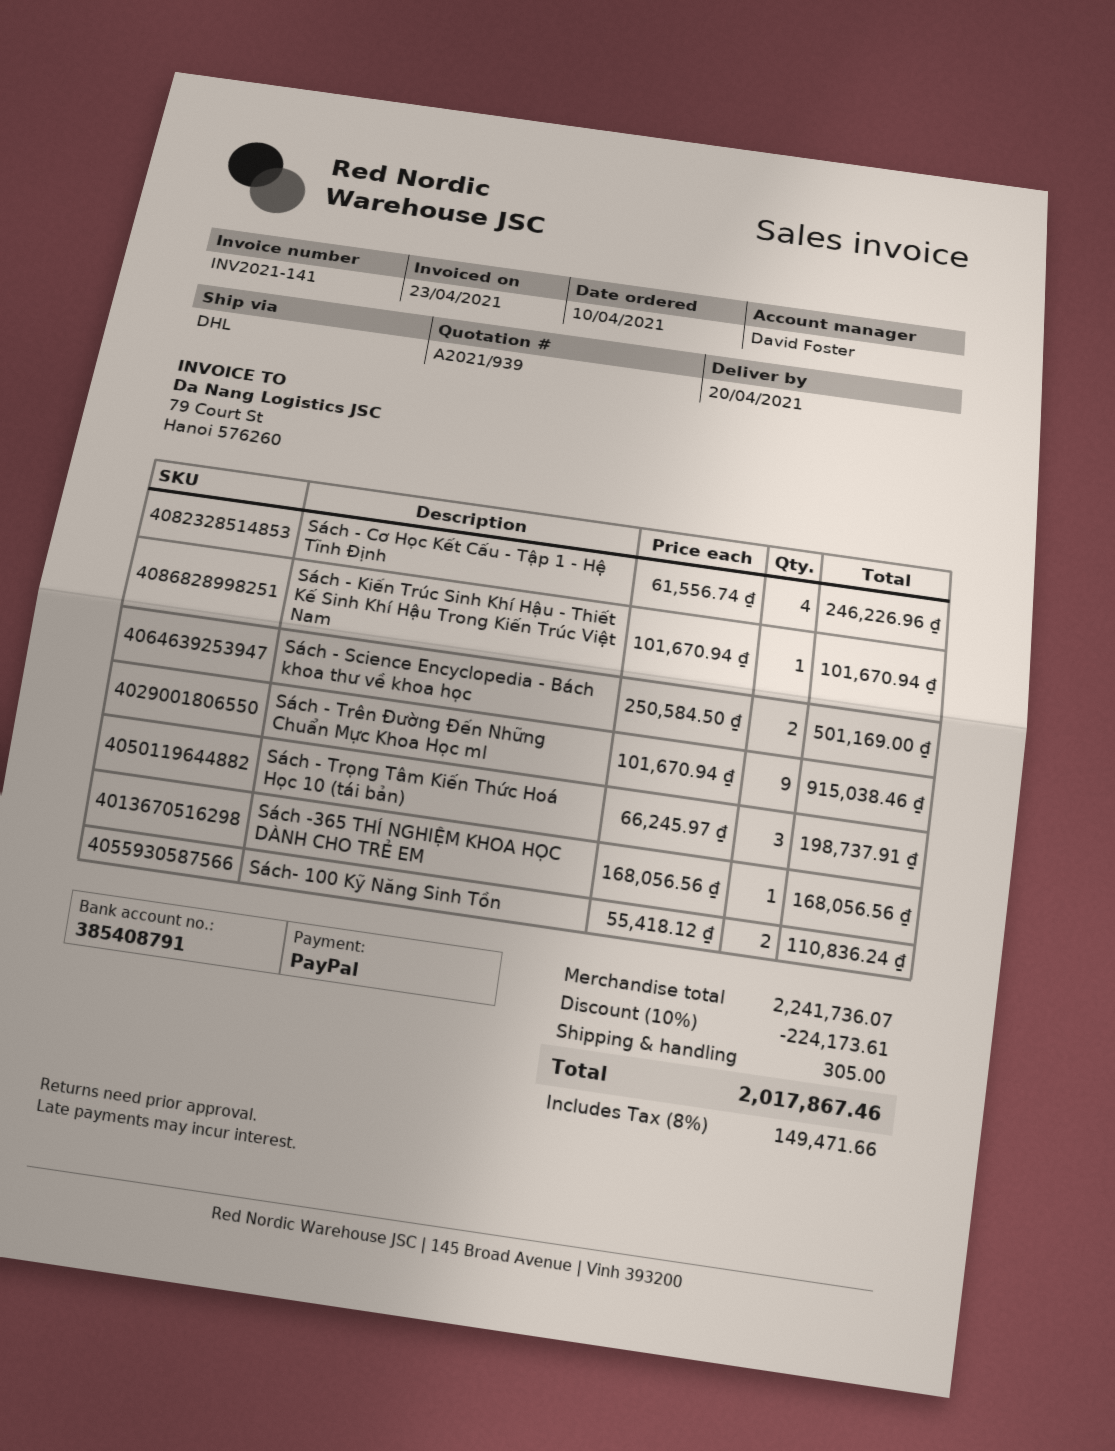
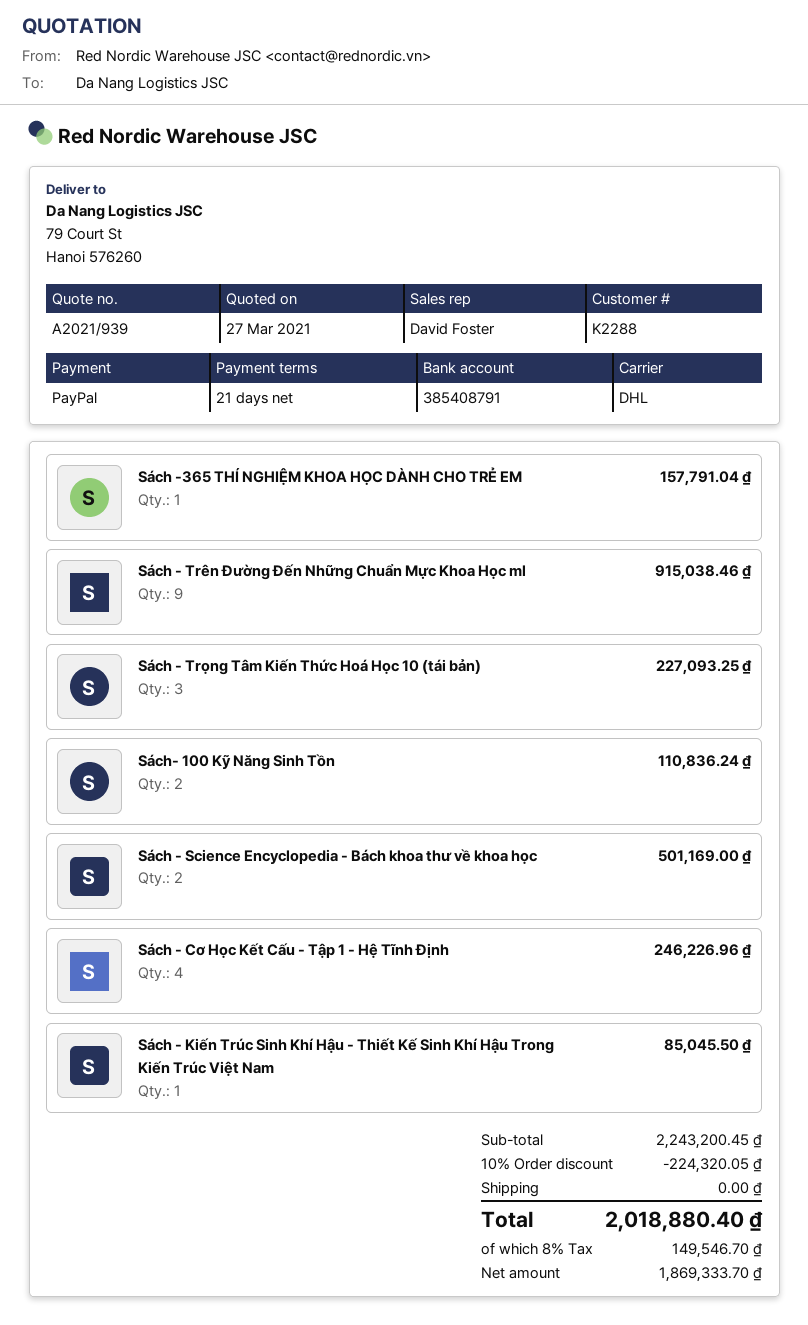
Sách - Kiến Trúc Sinh Khí Hậu - Thiết Kế Sinh Khí Hậu Trong Kiến Trúc Việt Nam: 1 for 101670.94 -> 1 for 85045.50
Sách - Trọng Tâm Kiến Thức Hoá Học 10 (tái bản): 3 for 198737.91 -> 3 for 227093.25
Sách -365 THÍ NGHIỆM KHOA HỌC DÀNH CHO TRẺ EM: 1 for 168056.56 -> 1 for 157791.04
subtotal: 2241736.07 -> 2243200.45
discount: 10% = 224173.61 -> 10% = 224320.05
shipping: 305.00 -> 0.00
tax: 8% = 149471.66 -> 8% = 149546.70
total: 2017867.46 -> 2018880.40

